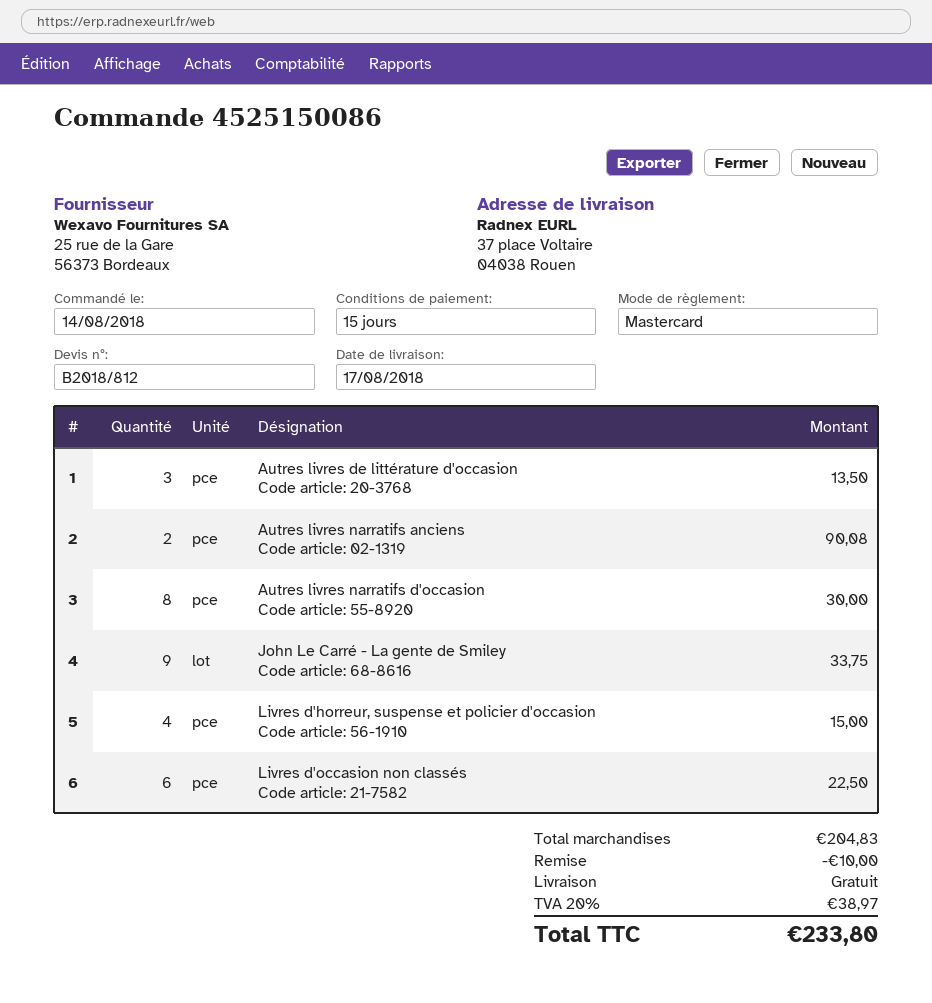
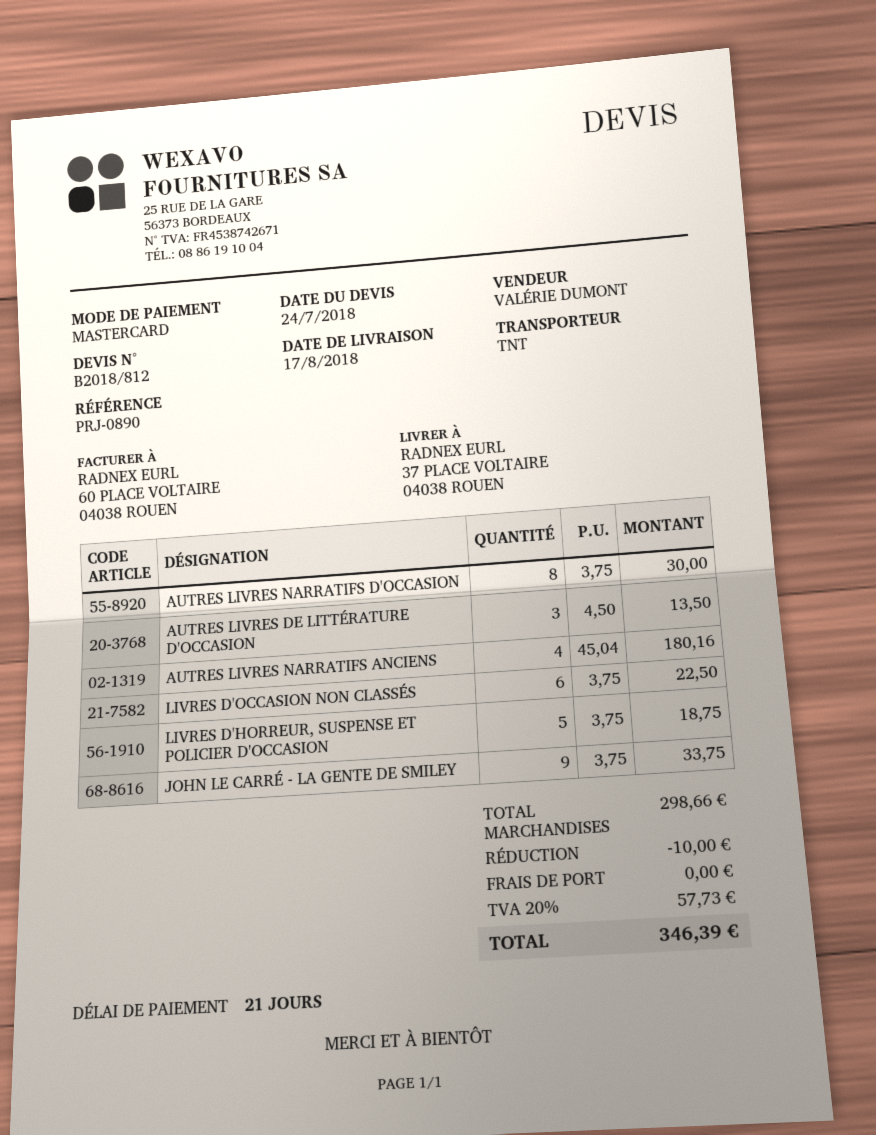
payment terms: 15 days -> 21 days
Autres livres narratifs anciens: 2 for 90.08 -> 4 for 180.16
Livres d'horreur, suspense et policier d'occasion: 4 for 15.00 -> 5 for 18.75
subtotal: 204.83 -> 298.66
tax: 20% = 38.97 -> 20% = 57.73
total: 233.80 -> 346.39

